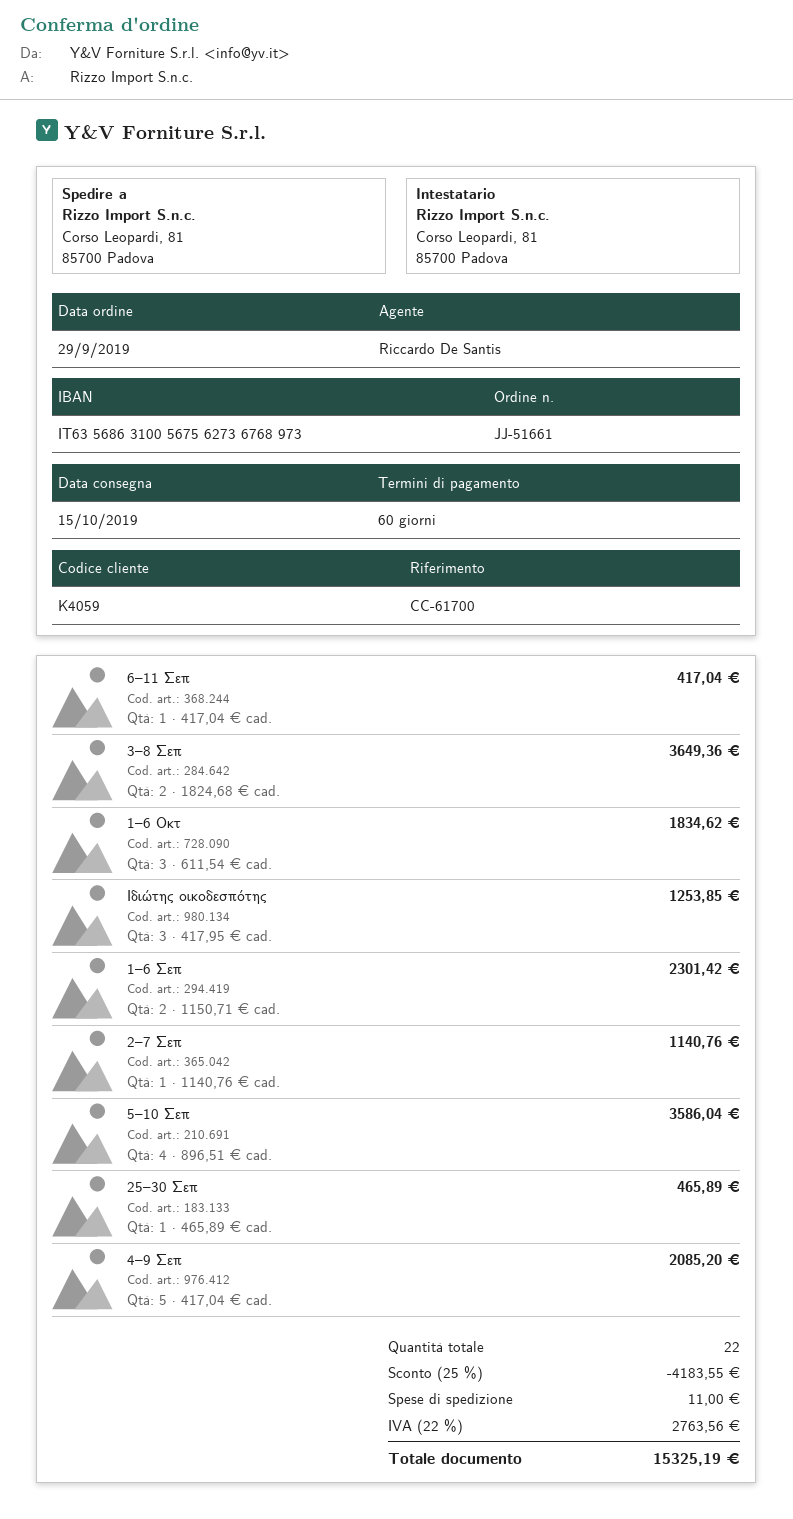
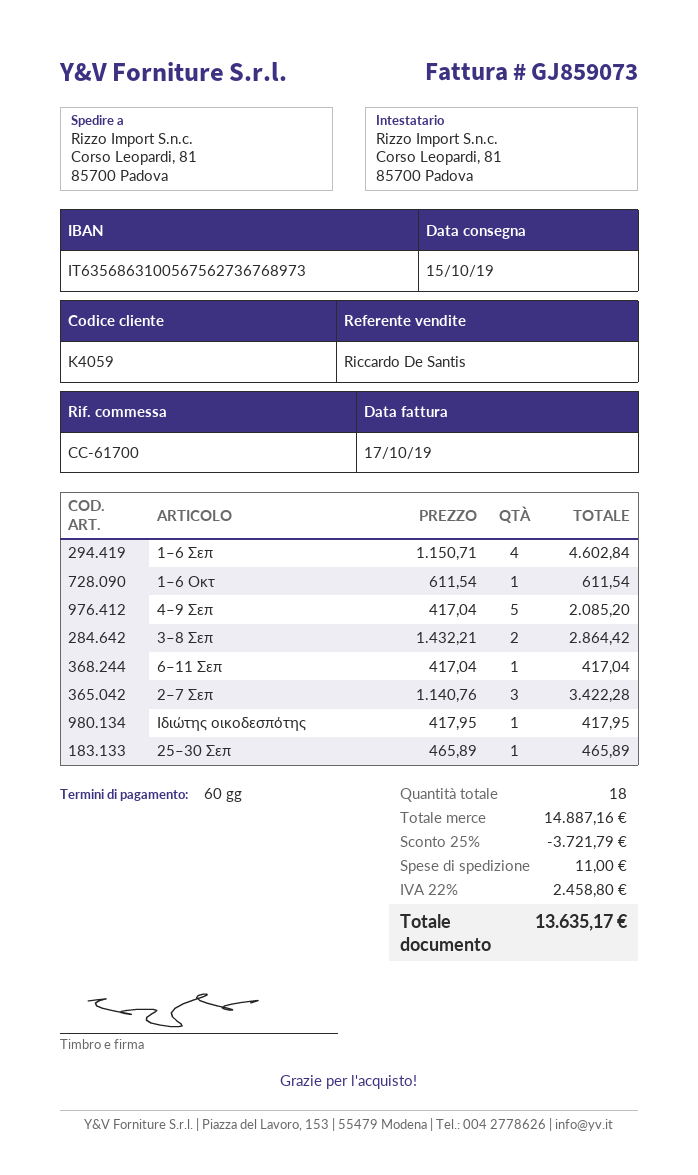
3–8 Σεπ: 2 x 1824.68 = 3649.36 -> 2 x 1432.21 = 2864.42
1–6 Οκτ: 3 x 611.54 = 1834.62 -> 1 x 611.54 = 611.54
Ιδιώτης οικοδεσπότης: 3 x 417.95 = 1253.85 -> 1 x 417.95 = 417.95
1–6 Σεπ: 2 x 1150.71 = 2301.42 -> 4 x 1150.71 = 4602.84
2–7 Σεπ: 1 x 1140.76 = 1140.76 -> 3 x 1140.76 = 3422.28
5–10 Σεπ: 4 x 896.51 = 3586.04 -> none
total quantity: 22 -> 18
discount: 25% = 4183.55 -> 25% = 3721.79
tax: 22% = 2763.56 -> 22% = 2458.80
total: 15325.19 -> 13635.17

